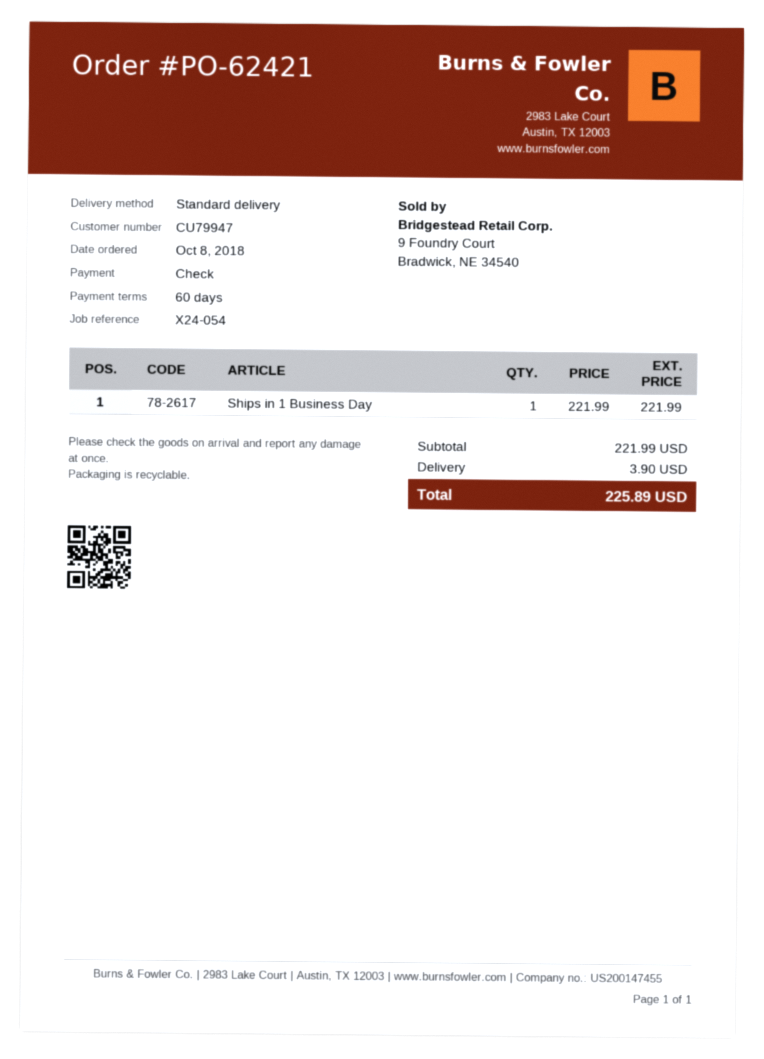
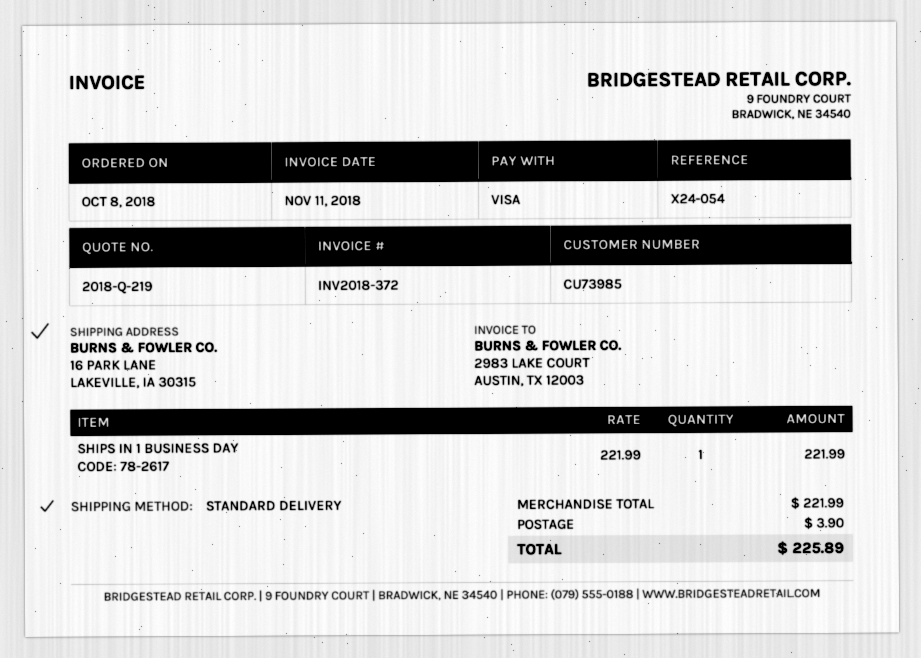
customer number: CU79947 -> CU73985
payment method: cheque -> Visa

